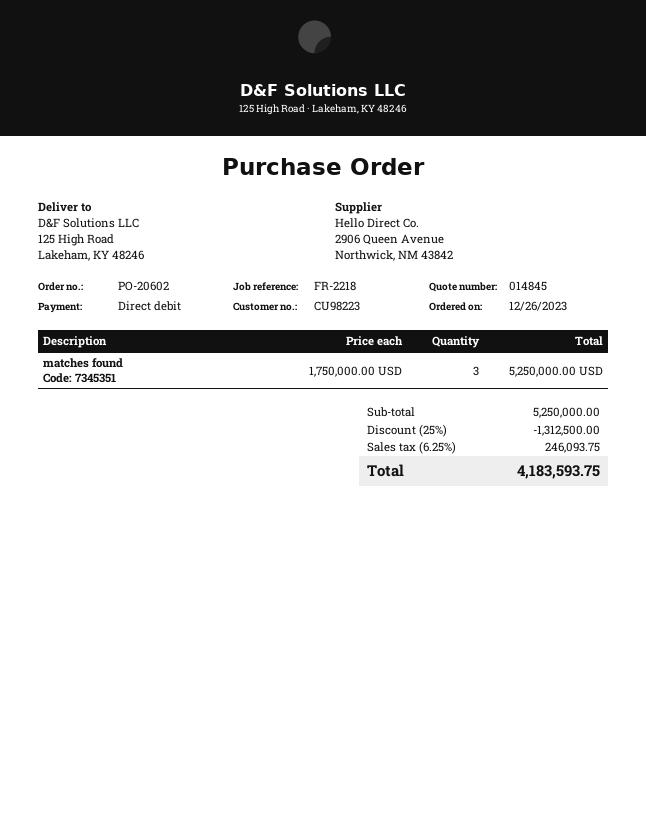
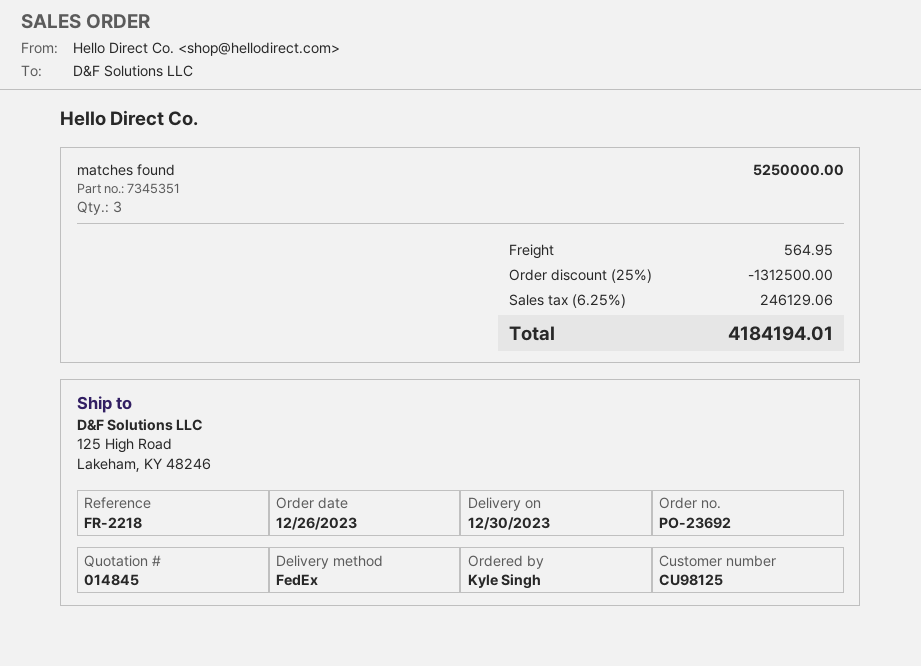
order number: PO-20602 -> PO-23692
customer number: CU98223 -> CU98125
shipping: none -> 564.95
tax: 6.25% = 246093.75 -> 6.25% = 246129.06
total: 4183593.75 -> 4184194.01

